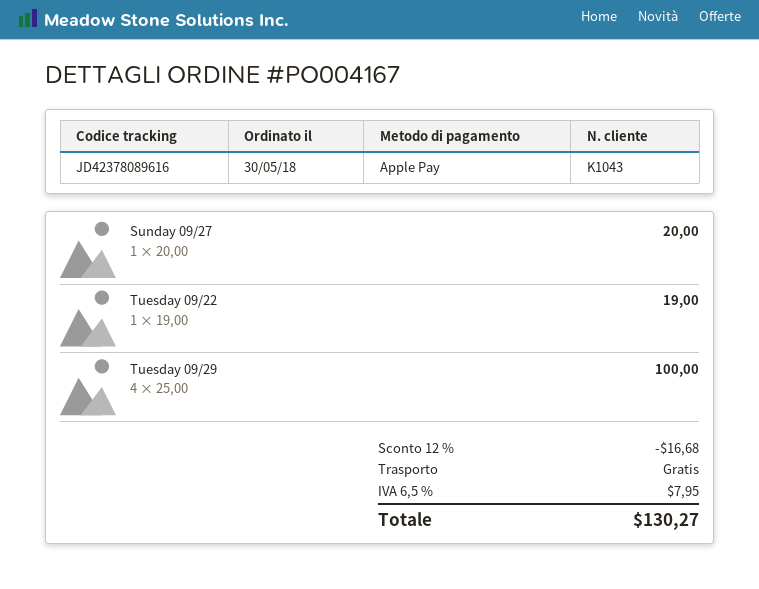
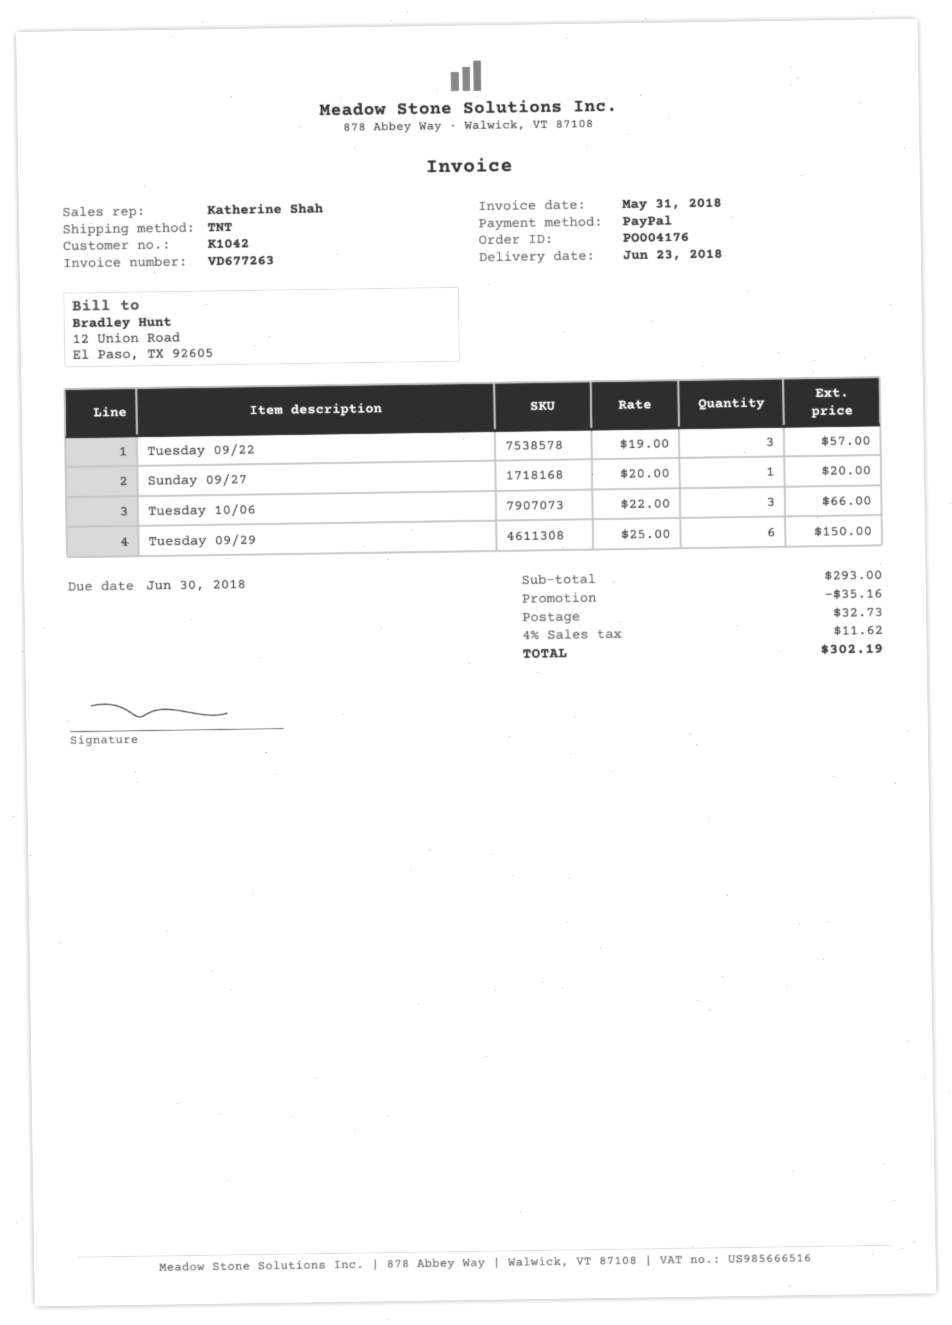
order number: PO004167 -> PO004176
customer number: K1043 -> K1042
payment method: Apple Pay -> PayPal
Tuesday 09/22: 1 x 19.00 = 19.00 -> 3 x 19.00 = 57.00
Tuesday 09/29: 4 x 25.00 = 100.00 -> 6 x 25.00 = 150.00
Tuesday 10/06: none -> 3 x 22.00 = 66.00
discount: 16.68 -> 35.16
shipping: 0.00 -> 32.73
tax: 6.5% = 7.95 -> 4% = 11.62
total: 130.27 -> 302.19

